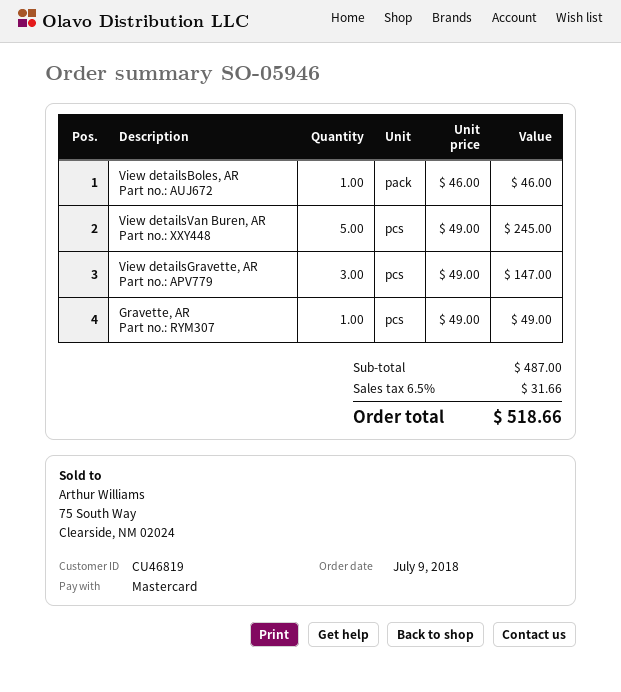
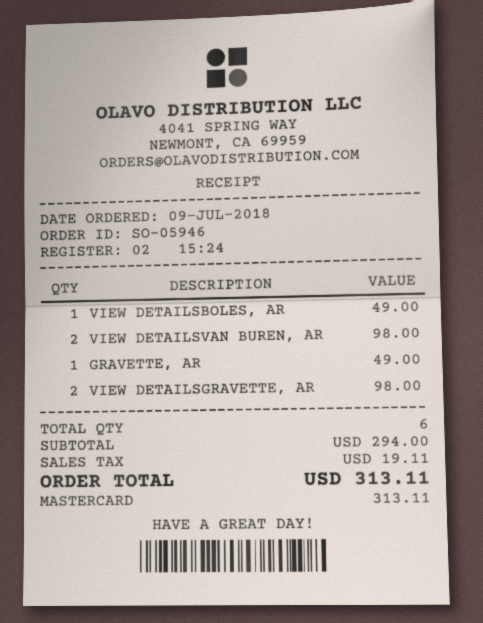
View detailsBoles, AR: 1 for 46.00 -> 1 for 49.00
View detailsVan Buren, AR: 5 for 245.00 -> 2 for 98.00
View detailsGravette, AR: 3 for 147.00 -> 2 for 98.00
subtotal: 487.00 -> 294.00
tax: 31.66 -> 19.11
total: 518.66 -> 313.11

